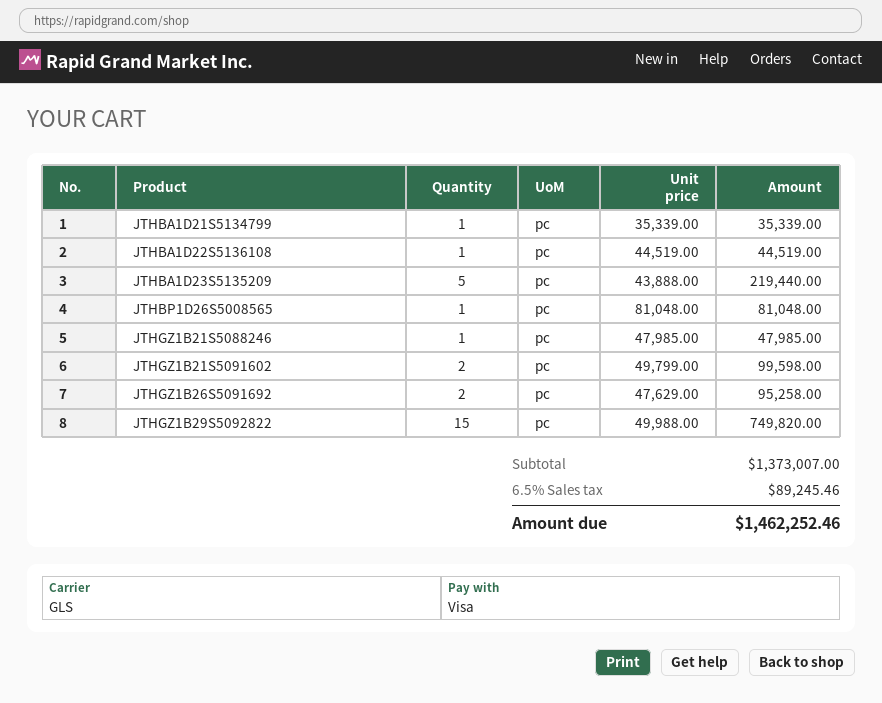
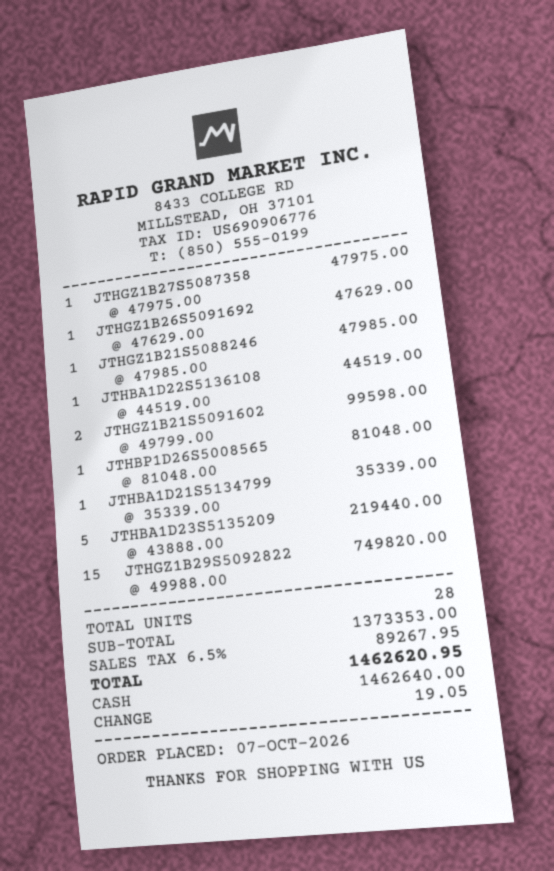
payment method: Visa -> cash
JTHGZ1B26S5091692: 2 x 47629.00 = 95258.00 -> 1 x 47629.00 = 47629.00
JTHGZ1B27S5087358: none -> 1 x 47975.00 = 47975.00
subtotal: 1373007.00 -> 1373353.00
tax: 6.5% = 89245.46 -> 6.5% = 89267.95
total: 1462252.46 -> 1462620.95

